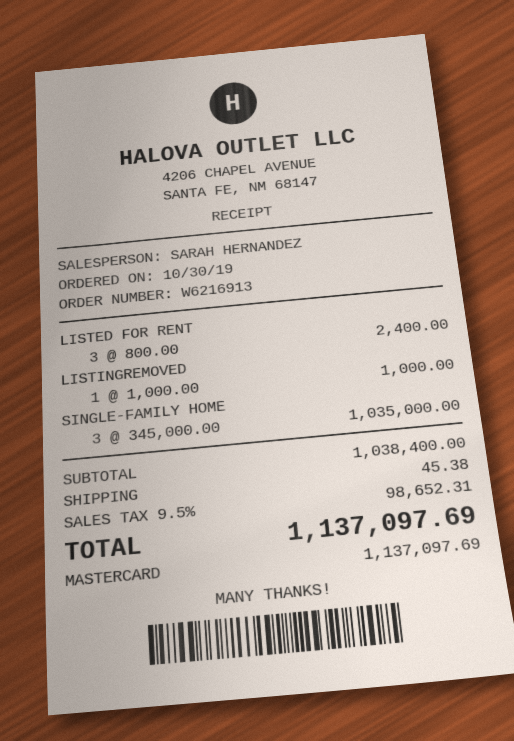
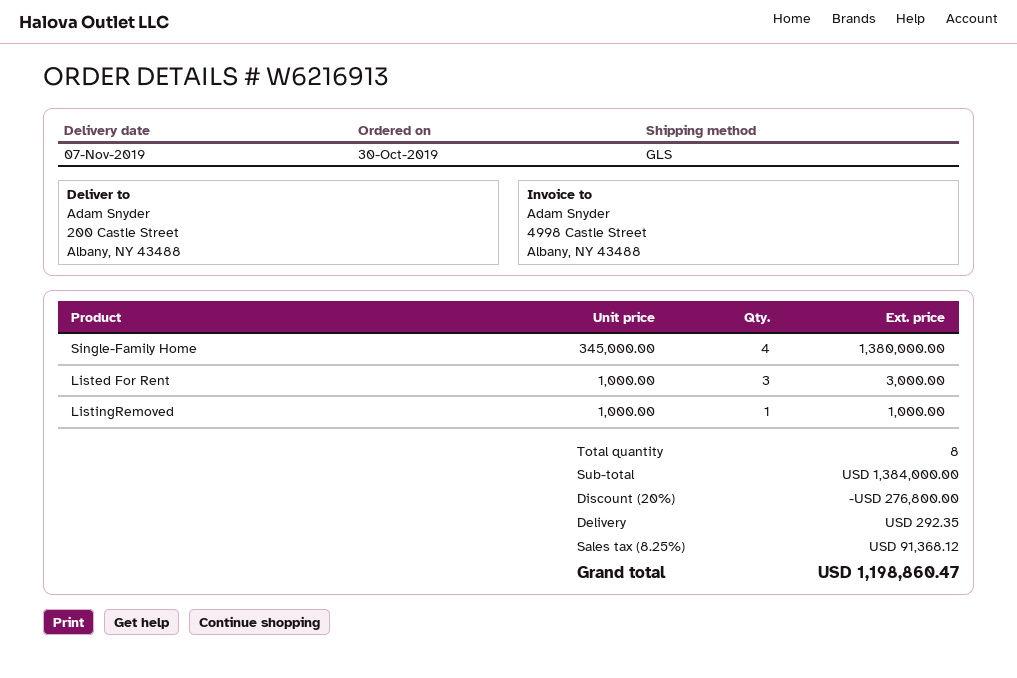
LISTED FOR RENT: 3 x 800.00 = 2400.00 -> 3 x 1000.00 = 3000.00
SINGLE-FAMILY HOME: 3 x 345000.00 = 1035000.00 -> 4 x 345000.00 = 1380000.00
subtotal: 1038400.00 -> 1384000.00
discount: none -> 20% = 276800.00
shipping: 45.38 -> 292.35
tax: 9.5% = 98652.31 -> 8.25% = 91368.12
total: 1137097.69 -> 1198860.47

